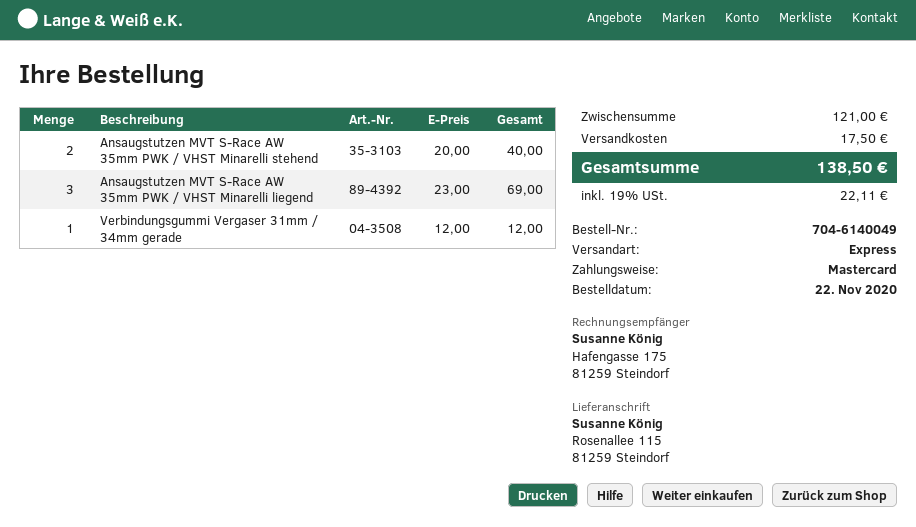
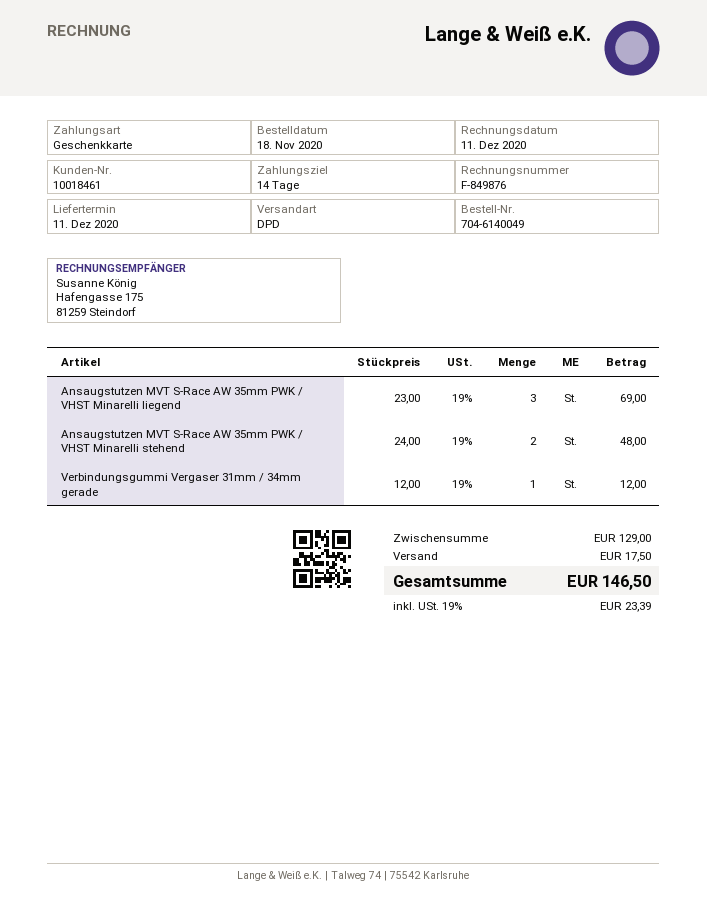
order date: 2020-11-22 -> 2020-11-18
payment method: Mastercard -> gift card
shipping method: express -> DPD
Ansaugstutzen MVT S-Race AW 35mm PWK / VHST Minarelli stehend: 2 x 20.00 = 40.00 -> 2 x 24.00 = 48.00
subtotal: 121.00 -> 129.00
tax: 19% = 22.11 -> 19% = 23.39
total: 138.50 -> 146.50

